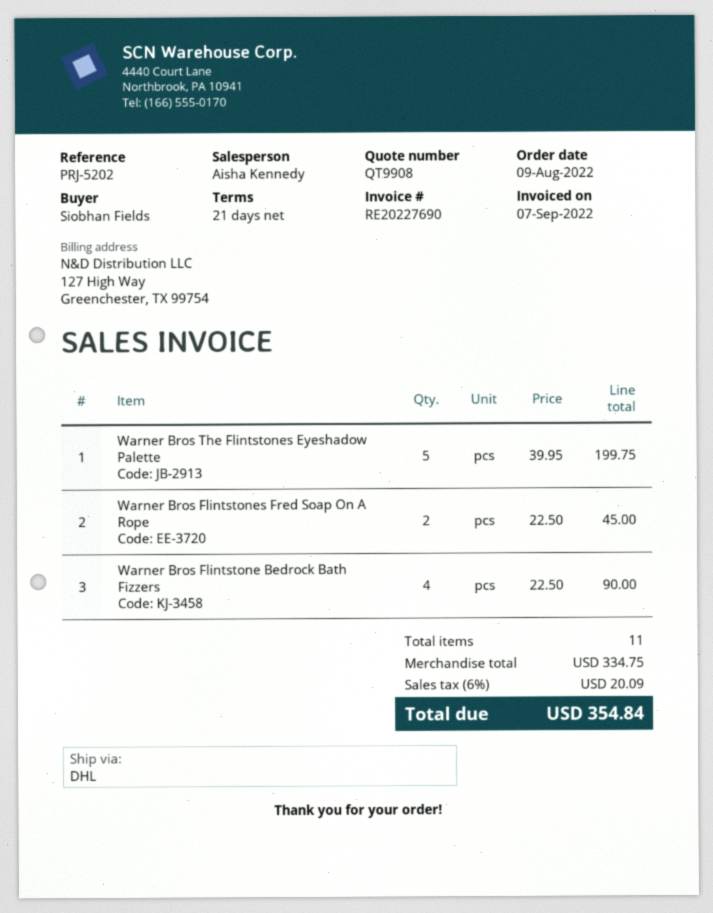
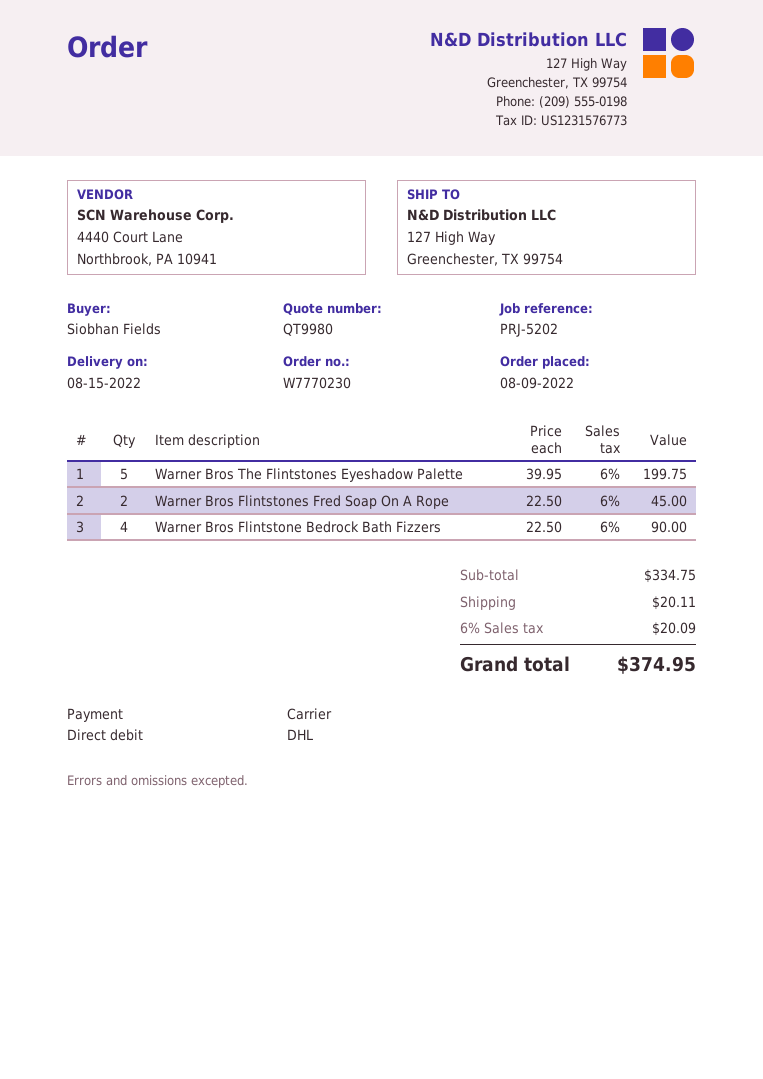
quote number: QT9908 -> QT9980
shipping: none -> 20.11
total: 354.84 -> 374.95

